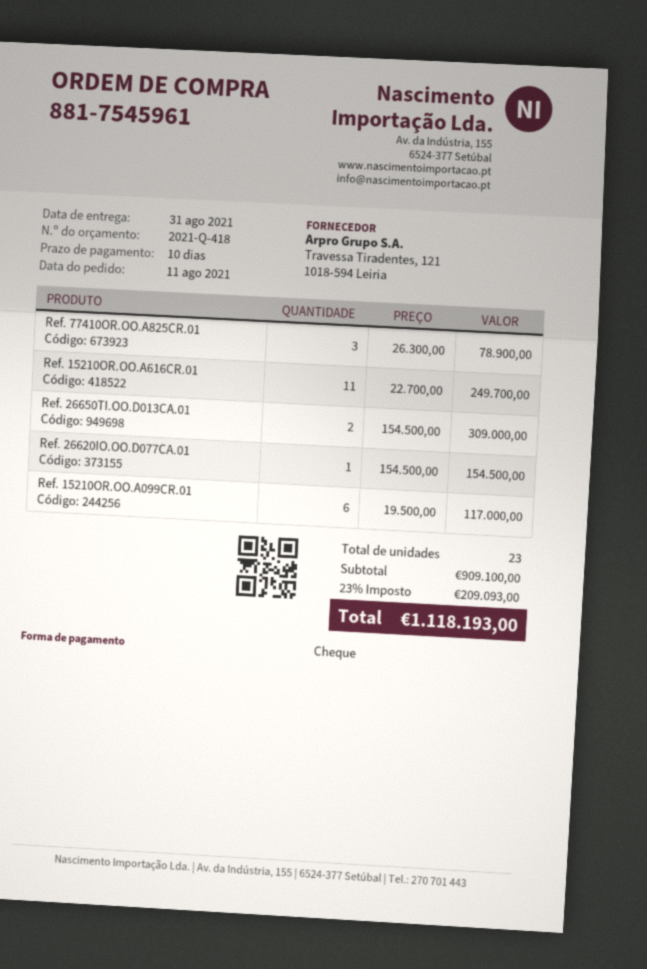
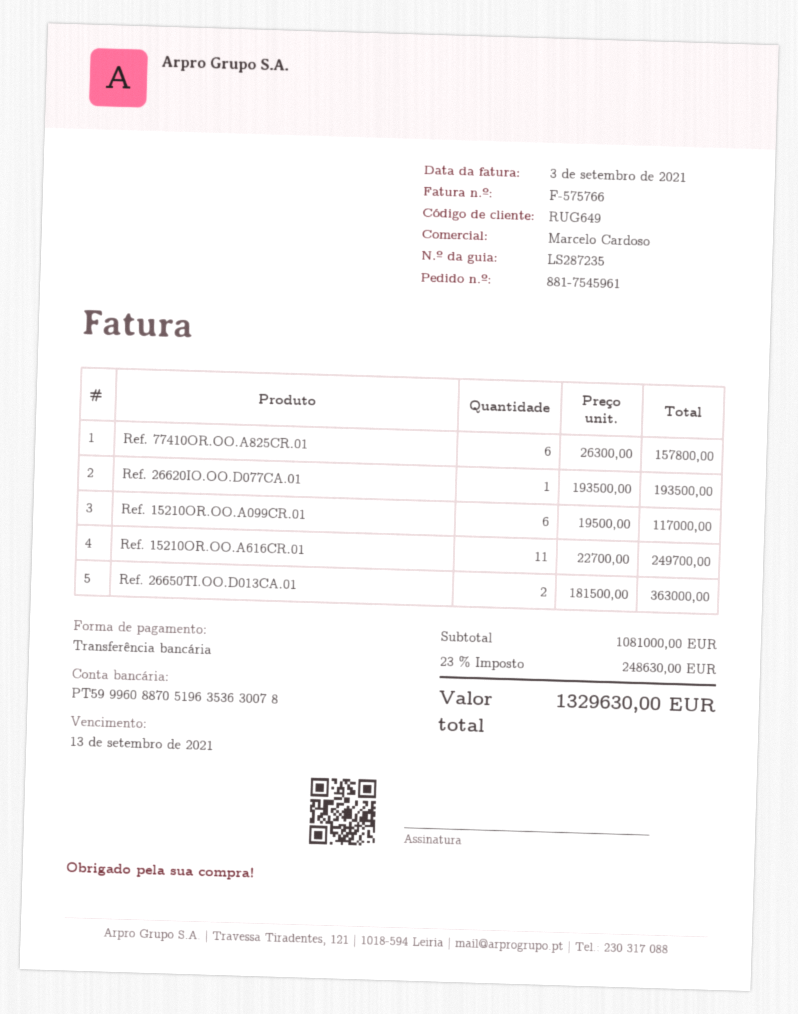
payment method: cheque -> bank transfer
Ref. 77410OR.OO.A825CR.01: 3 x 26300.00 = 78900.00 -> 6 x 26300.00 = 157800.00
Ref. 26650TI.OO.D013CA.01: 2 x 154500.00 = 309000.00 -> 2 x 181500.00 = 363000.00
Ref. 26620IO.OO.D077CA.01: 1 x 154500.00 = 154500.00 -> 1 x 193500.00 = 193500.00
subtotal: 909100.00 -> 1081000.00
tax: 23% = 209093.00 -> 23% = 248630.00
total: 1118193.00 -> 1329630.00

